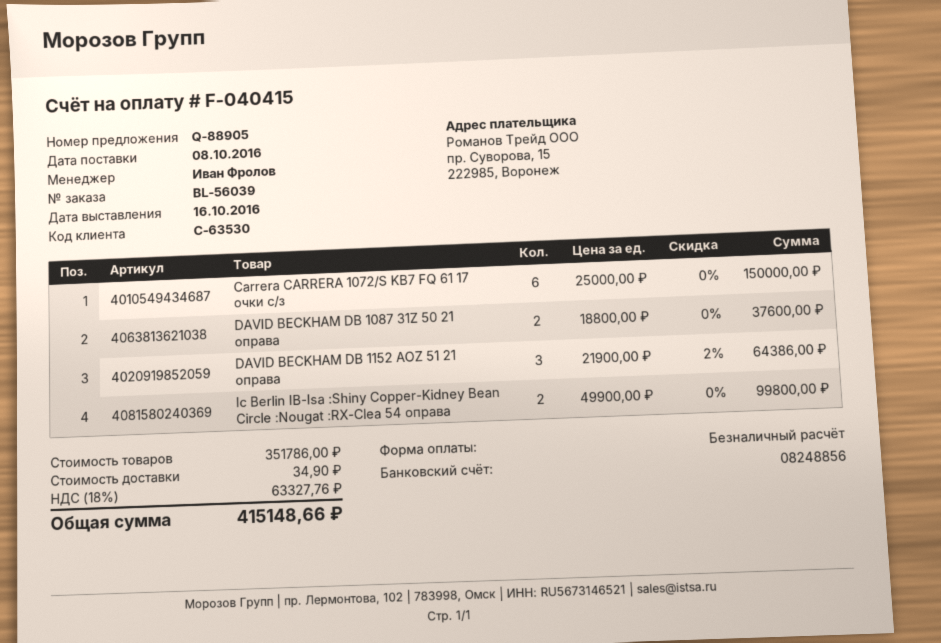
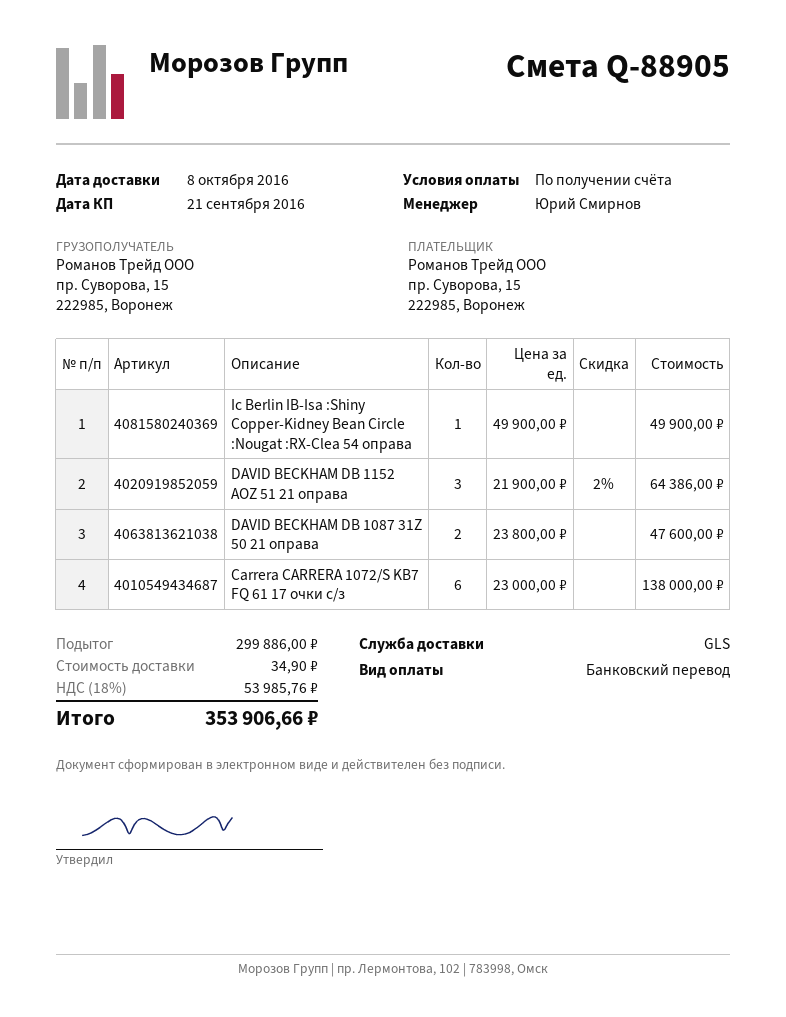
sales rep: Иван Фролов -> Юрий Смирнов
Carrera CARRERA 1072/S KB7 FQ 61 17 очки с/з: 6 x 25000.00 = 150000.00 -> 6 x 23000.00 = 138000.00
DAVID BECKHAM DB 1087 31Z 50 21 оправа: 2 x 18800.00 = 37600.00 -> 2 x 23800.00 = 47600.00
Ic Berlin IB-Isa :Shiny Copper-Kidney Bean Circle :Nougat :RX-Clea 54 оправа: 2 x 49900.00 = 99800.00 -> 1 x 49900.00 = 49900.00
subtotal: 351786.00 -> 299886.00
tax: 18% = 63327.76 -> 18% = 53985.76
total: 415148.66 -> 353906.66

